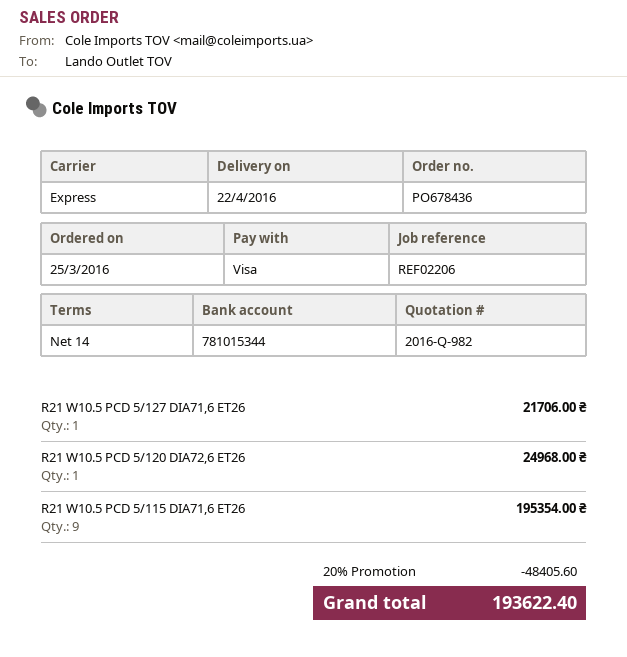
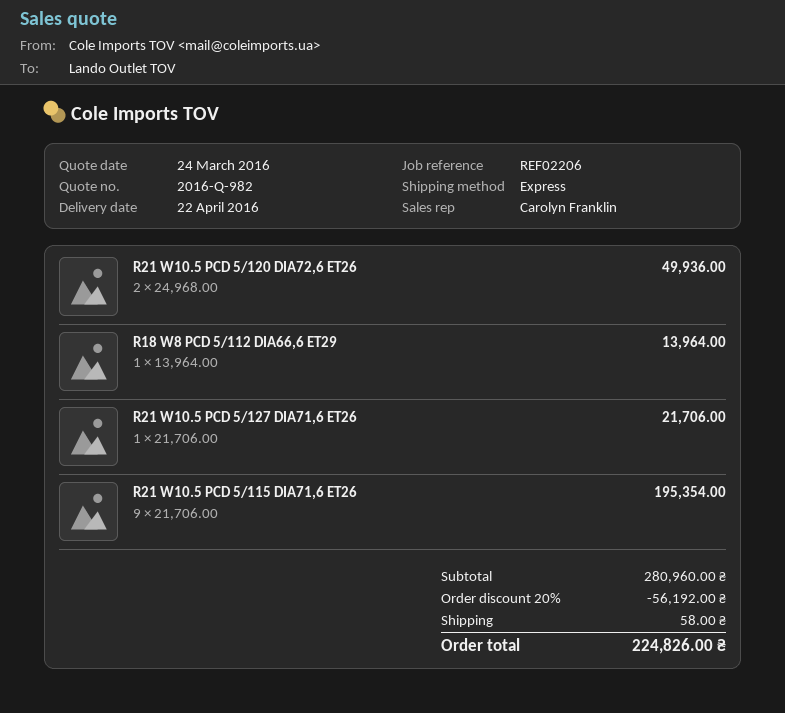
R21 W10.5 PCD 5/120 DIA72,6 ET26: 1 for 24968.00 -> 2 for 49936.00
R18 W8 PCD 5/112 DIA66,6 ET29: none -> 1 for 13964.00
discount: 20% = 48405.60 -> 20% = 56192.00
shipping: none -> 58.00
total: 193622.40 -> 224826.00

